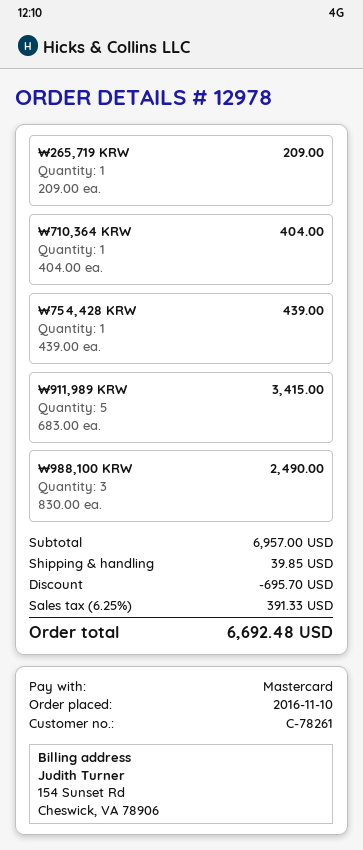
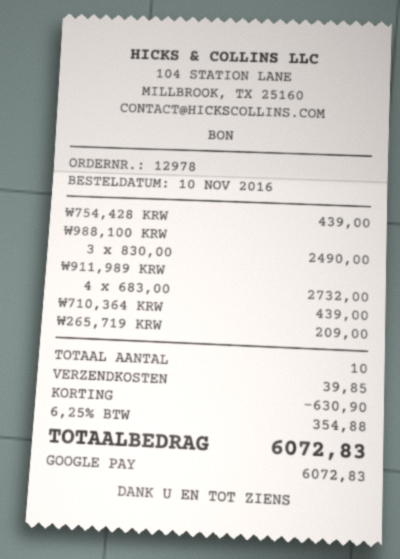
payment method: Mastercard -> Google Pay
₩710,364 KRW: 1 x 404.00 = 404.00 -> 1 x 439.00 = 439.00
₩911,989 KRW: 5 x 683.00 = 3415.00 -> 4 x 683.00 = 2732.00
discount: 695.70 -> 630.90
tax: 6.25% = 391.33 -> 6.25% = 354.88
total: 6692.48 -> 6072.83

